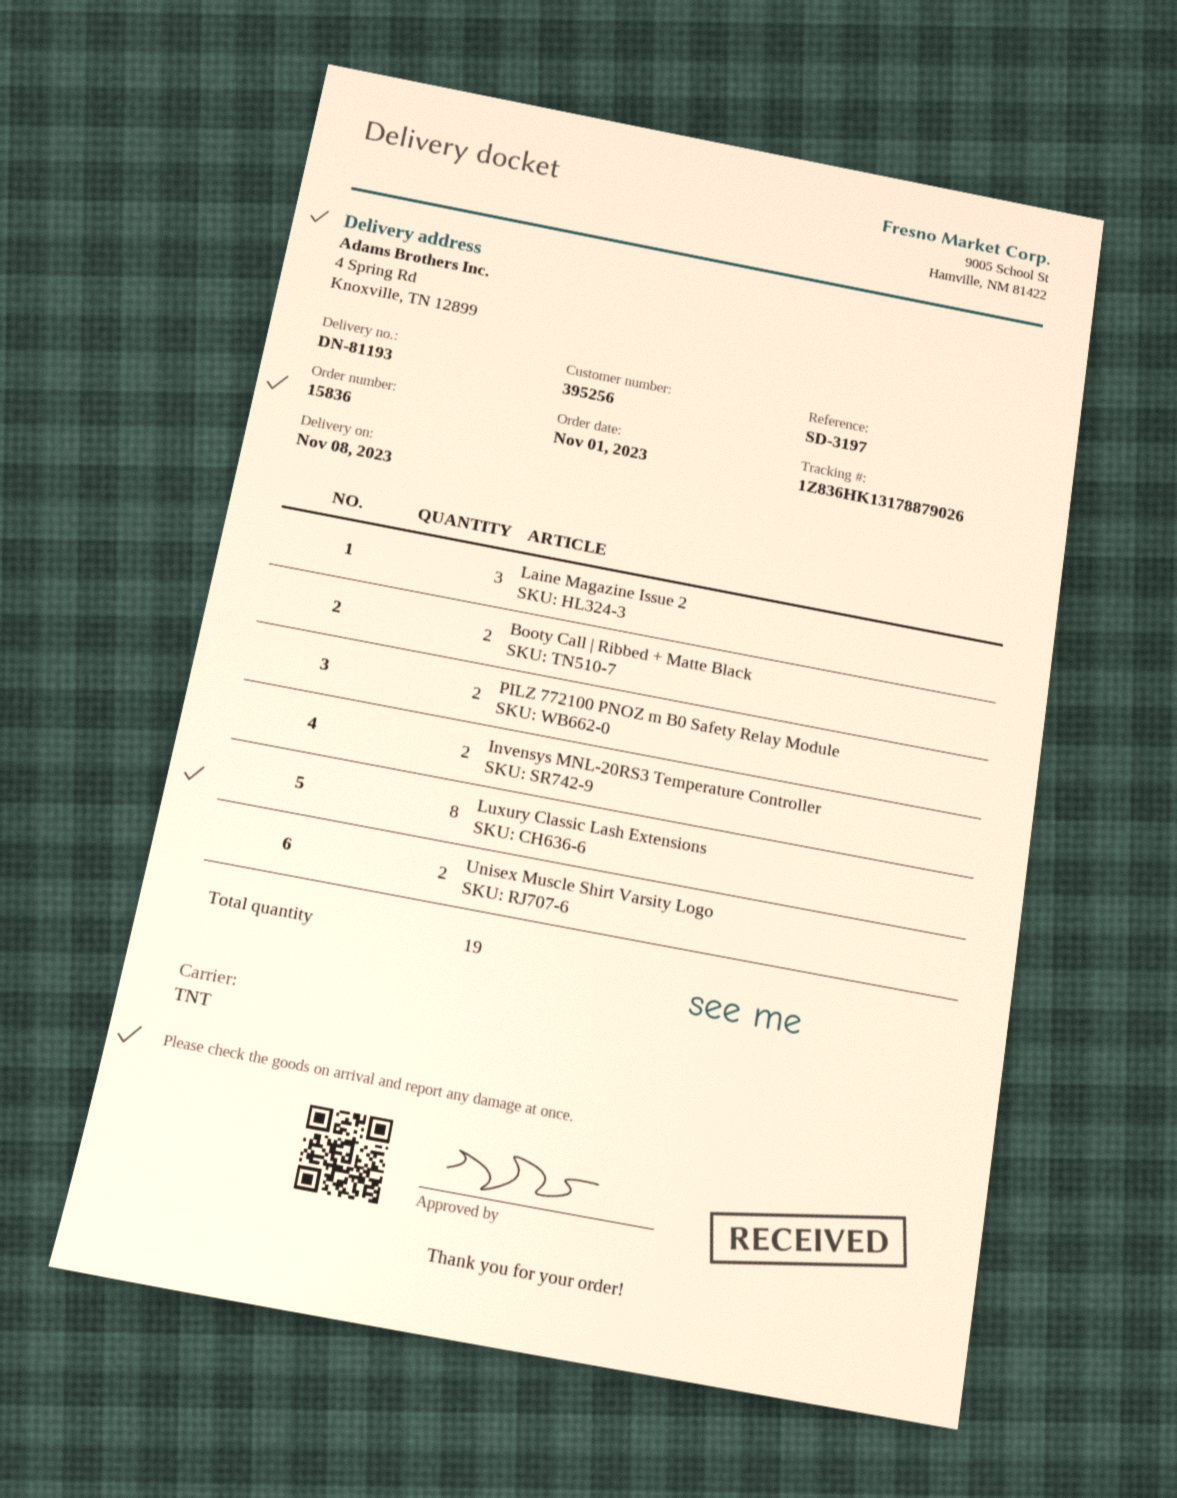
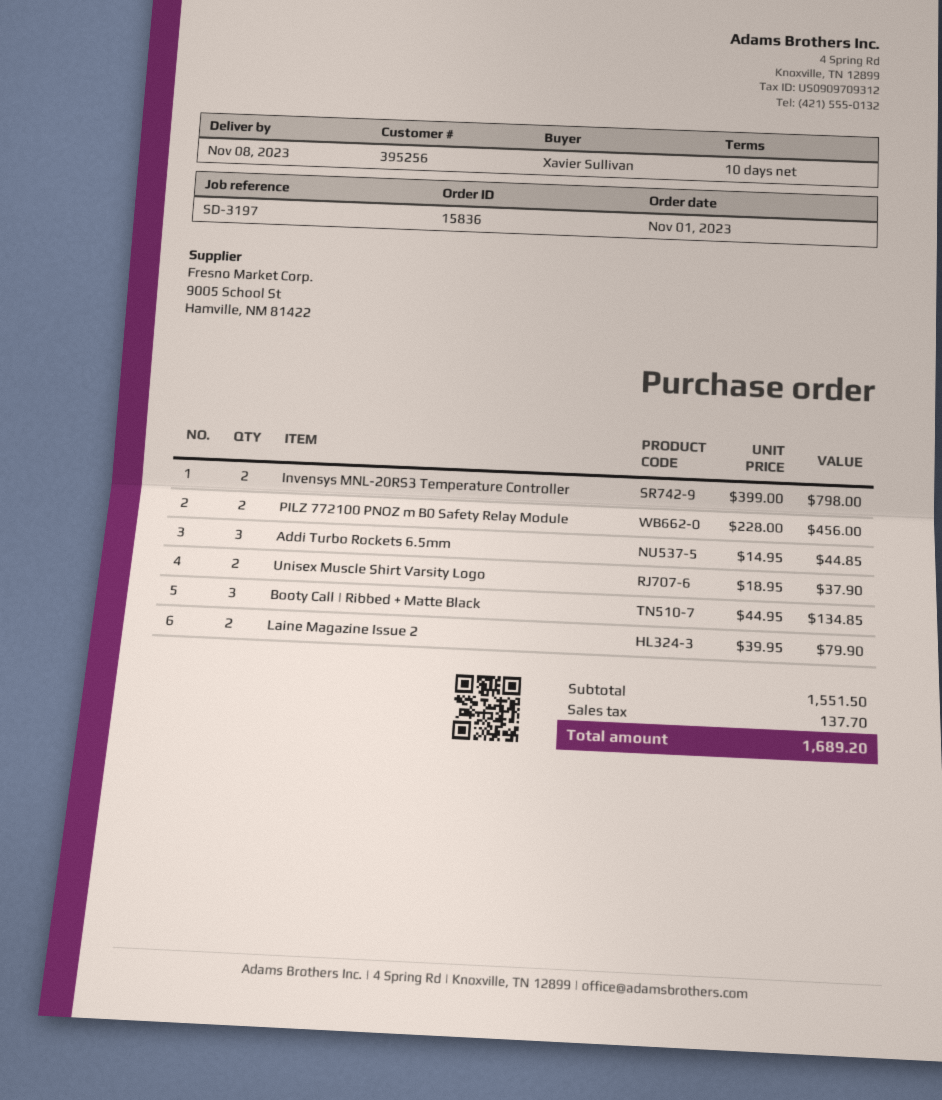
Laine Magazine Issue 2: 3 -> 2
Booty Call | Ribbed + Matte Black: 2 -> 3
Luxury Classic Lash Extensions: 8 -> none
Addi Turbo Rockets 6.5mm: none -> 3

